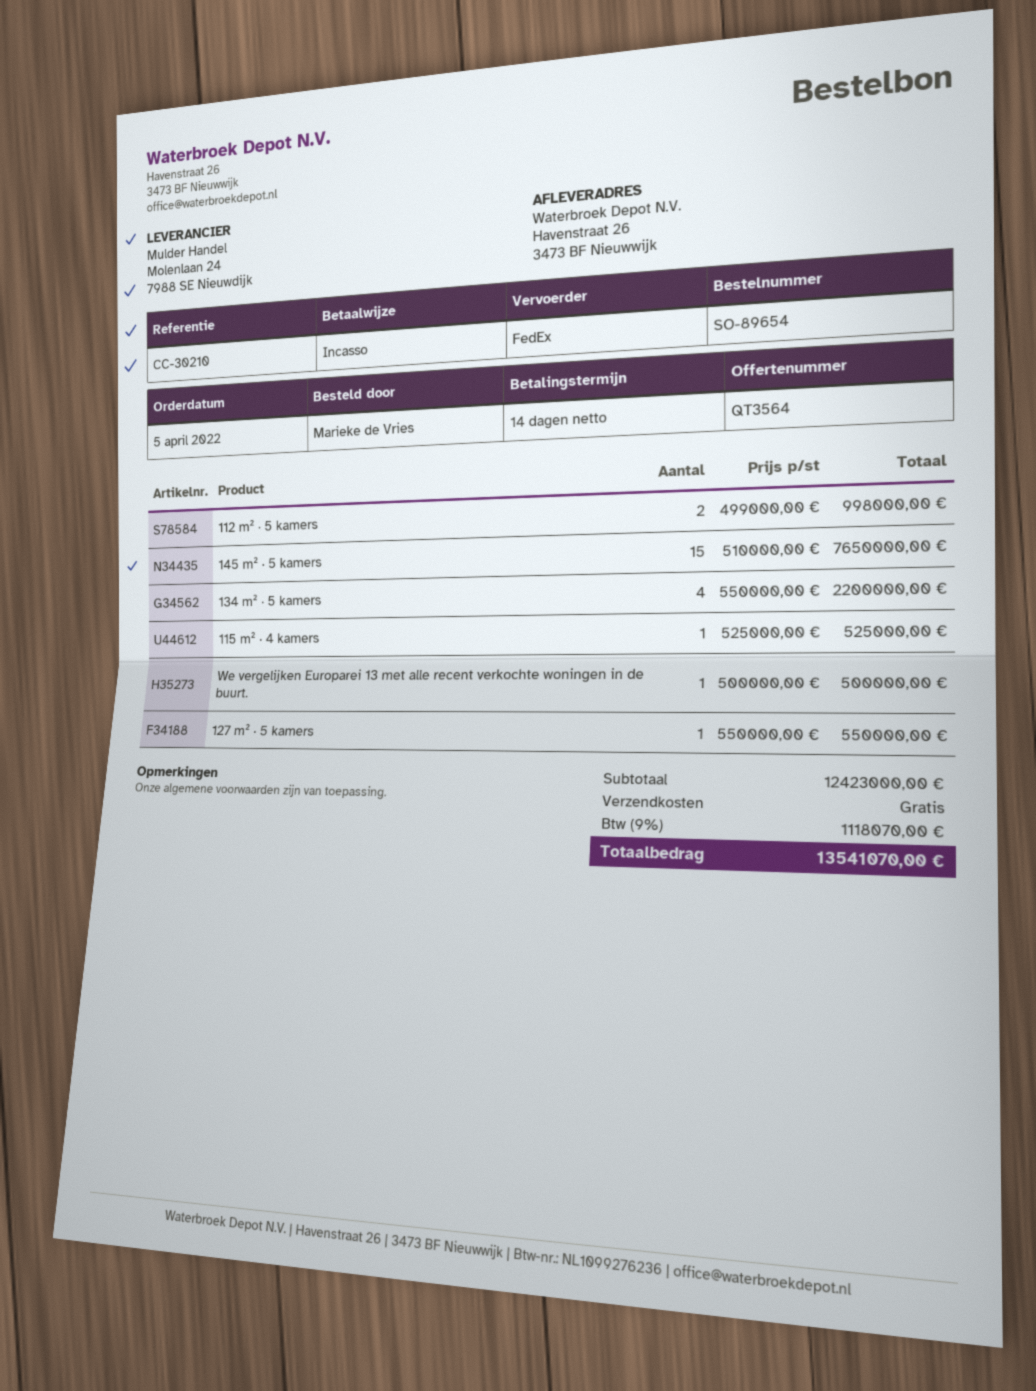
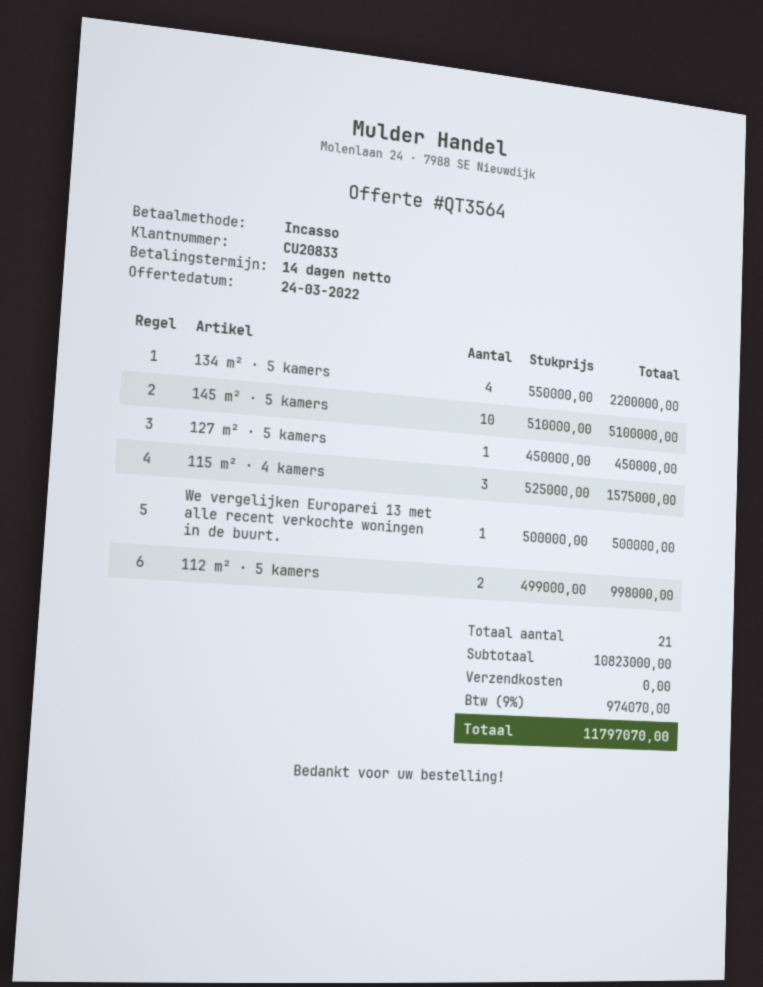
145 m² · 5 kamers: 15 x 510000.00 = 7650000.00 -> 10 x 510000.00 = 5100000.00
115 m² · 4 kamers: 1 x 525000.00 = 525000.00 -> 3 x 525000.00 = 1575000.00
127 m² · 5 kamers: 1 x 550000.00 = 550000.00 -> 1 x 450000.00 = 450000.00
subtotal: 12423000.00 -> 10823000.00
tax: 9% = 1118070.00 -> 9% = 974070.00
total: 13541070.00 -> 11797070.00

